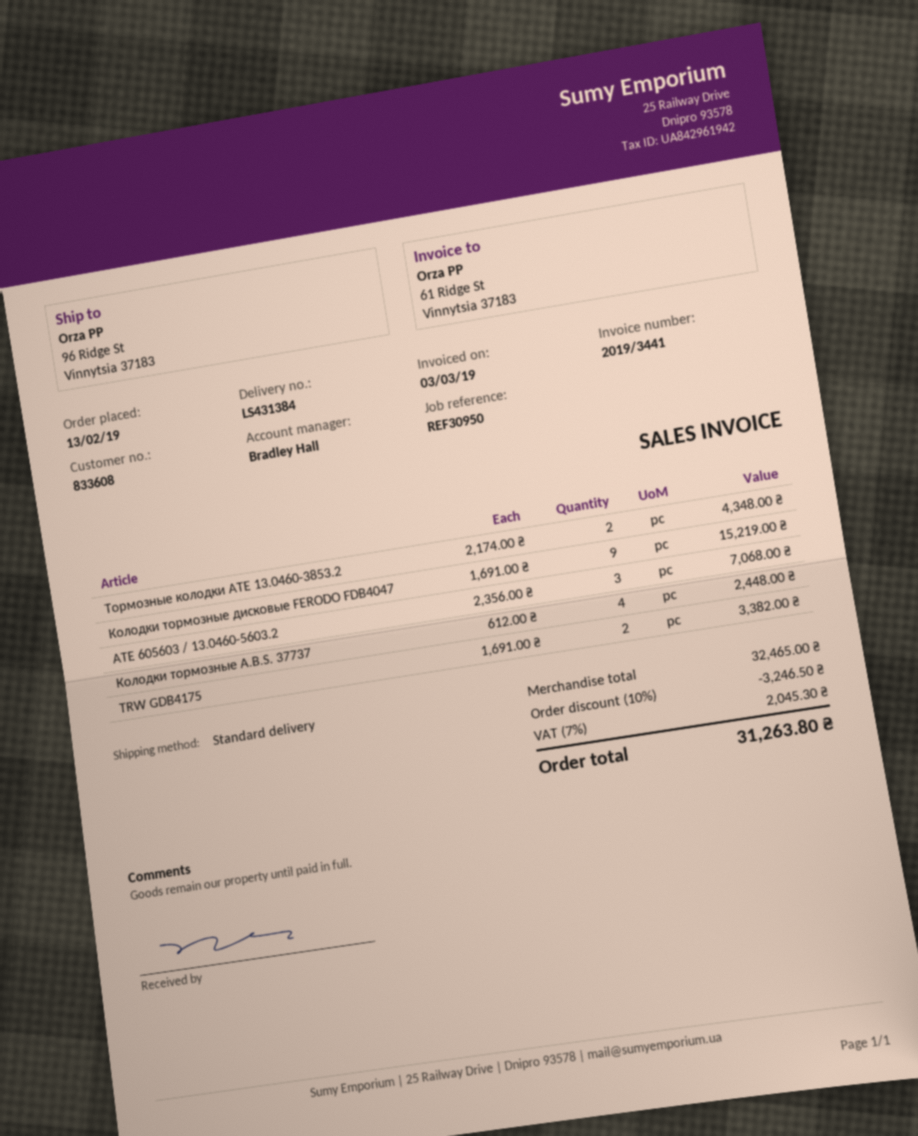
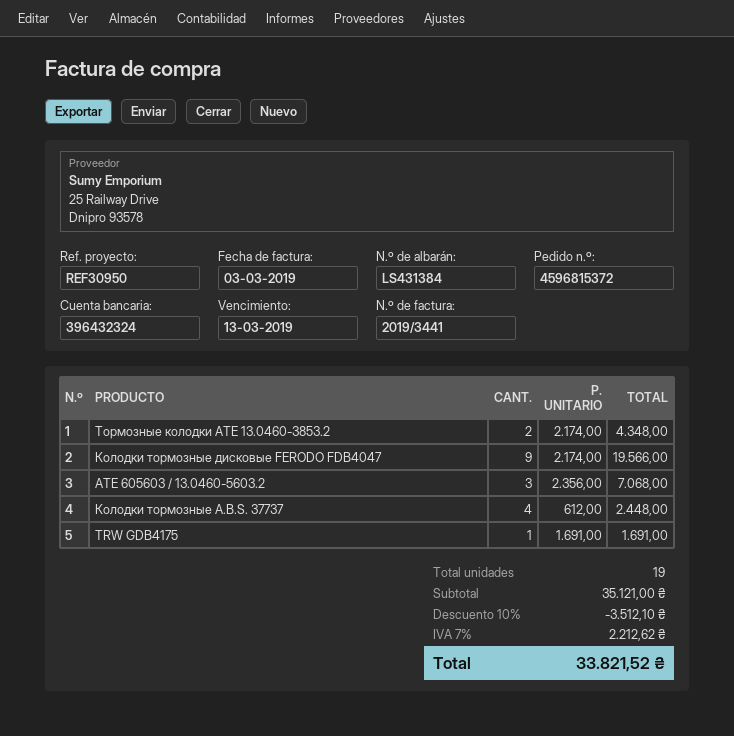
Колодки тормозные дисковые FERODO FDB4047: 9 x 1691.00 = 15219.00 -> 9 x 2174.00 = 19566.00
TRW GDB4175: 2 x 1691.00 = 3382.00 -> 1 x 1691.00 = 1691.00
subtotal: 32465.00 -> 35121.00
discount: 10% = 3246.50 -> 10% = 3512.10
tax: 7% = 2045.30 -> 7% = 2212.62
total: 31263.80 -> 33821.52

